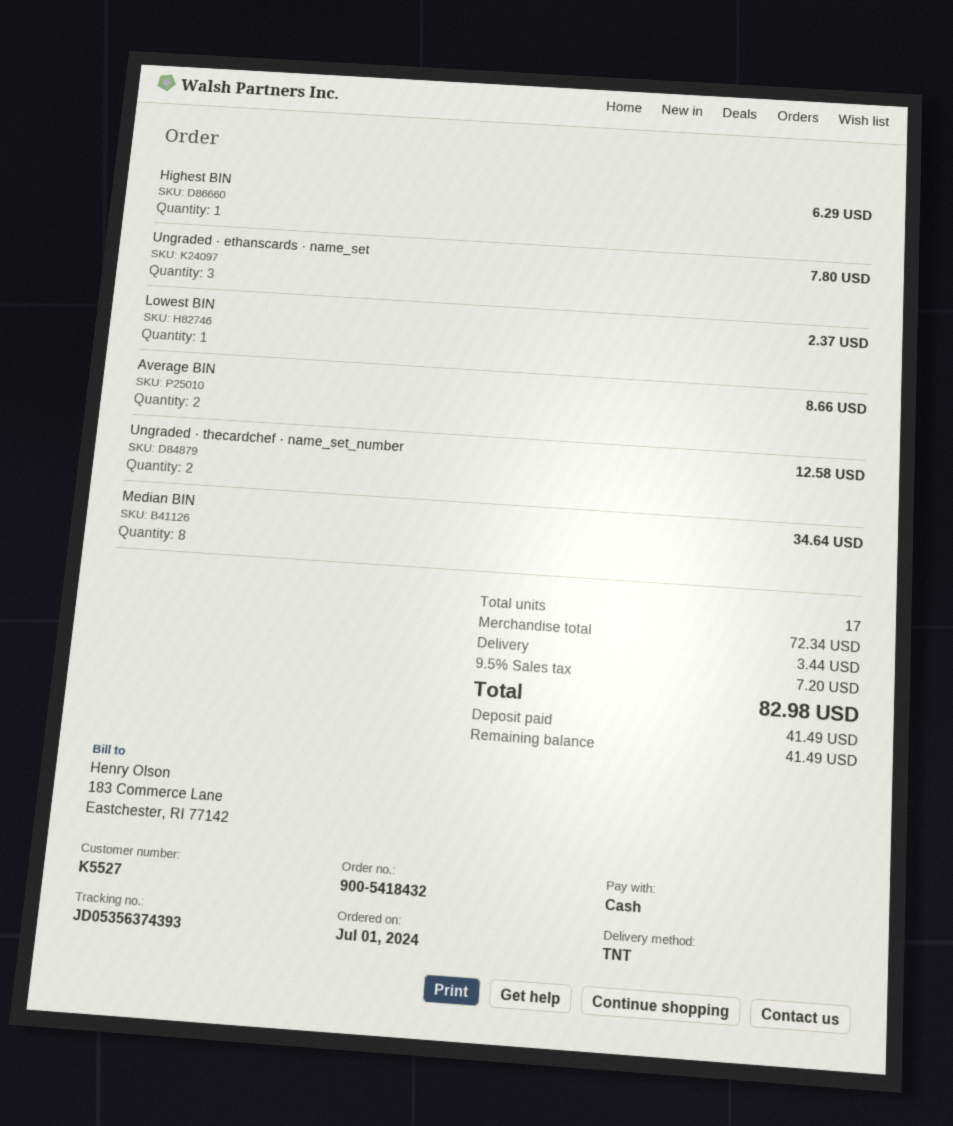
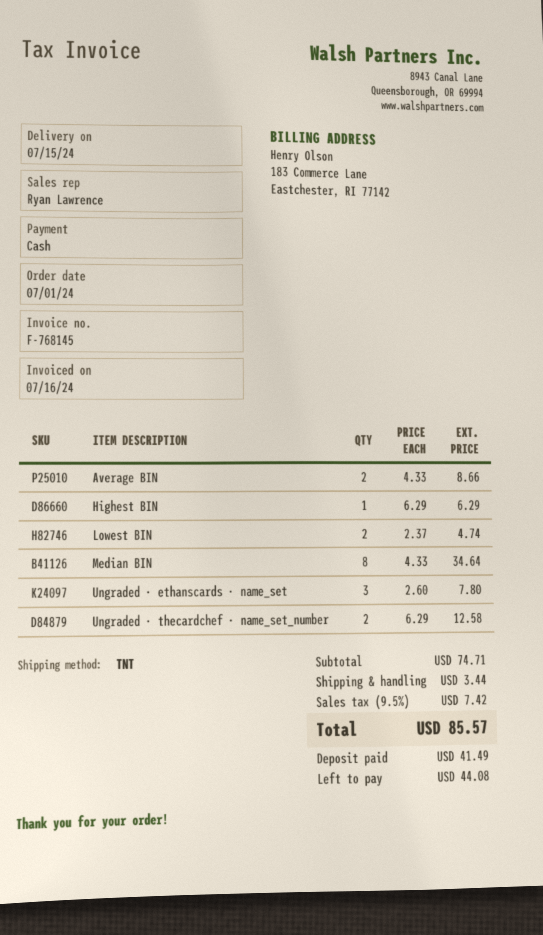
Lowest BIN: 1 for 2.37 -> 2 for 4.74
subtotal: 72.34 -> 74.71
tax: 9.5% = 7.20 -> 9.5% = 7.42
total: 82.98 -> 85.57
balance: 41.49 -> 44.08

